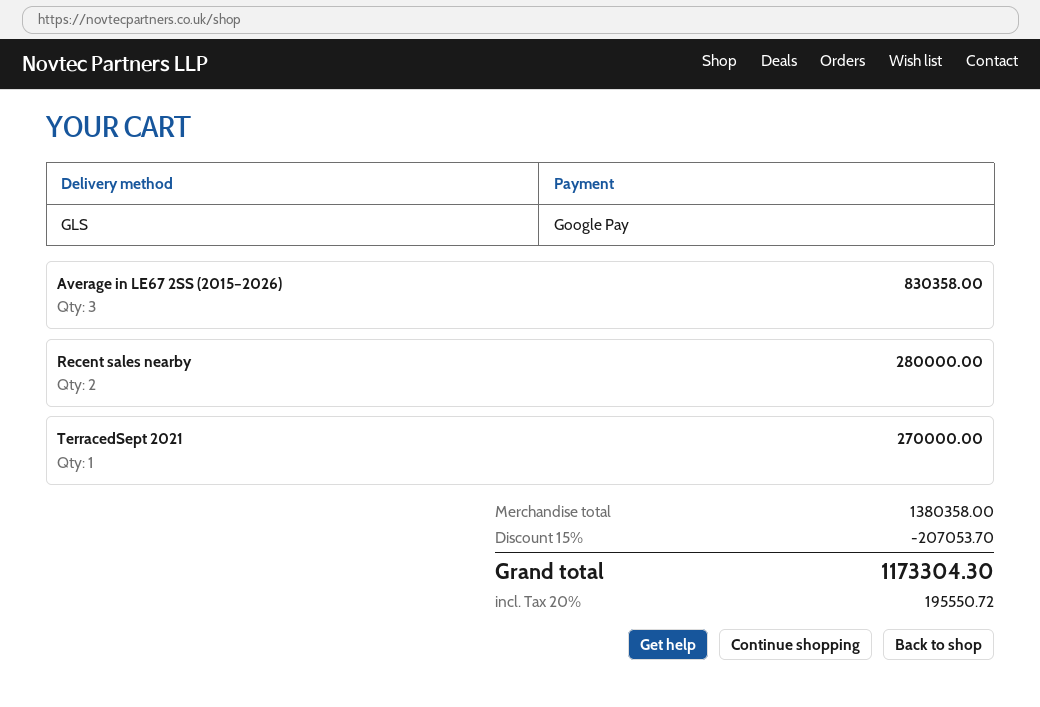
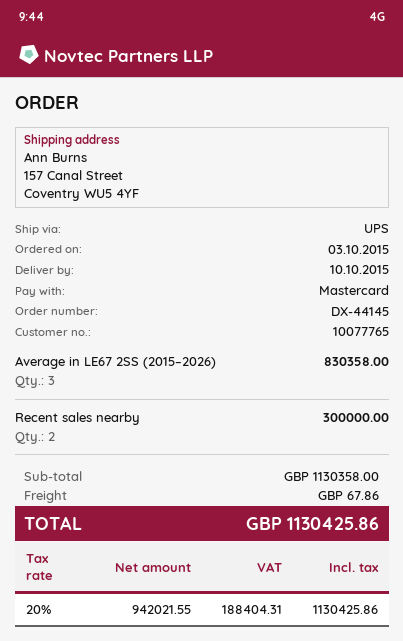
payment method: Google Pay -> Mastercard
shipping method: GLS -> UPS
Recent sales nearby: 2 for 280000.00 -> 2 for 300000.00
TerracedSept 2021: 1 for 270000.00 -> none
subtotal: 1380358.00 -> 1130358.00
discount: 15% = 207053.70 -> none
shipping: none -> 67.86
tax: 20% = 195550.72 -> 20% = 188404.31
total: 1173304.30 -> 1130425.86

